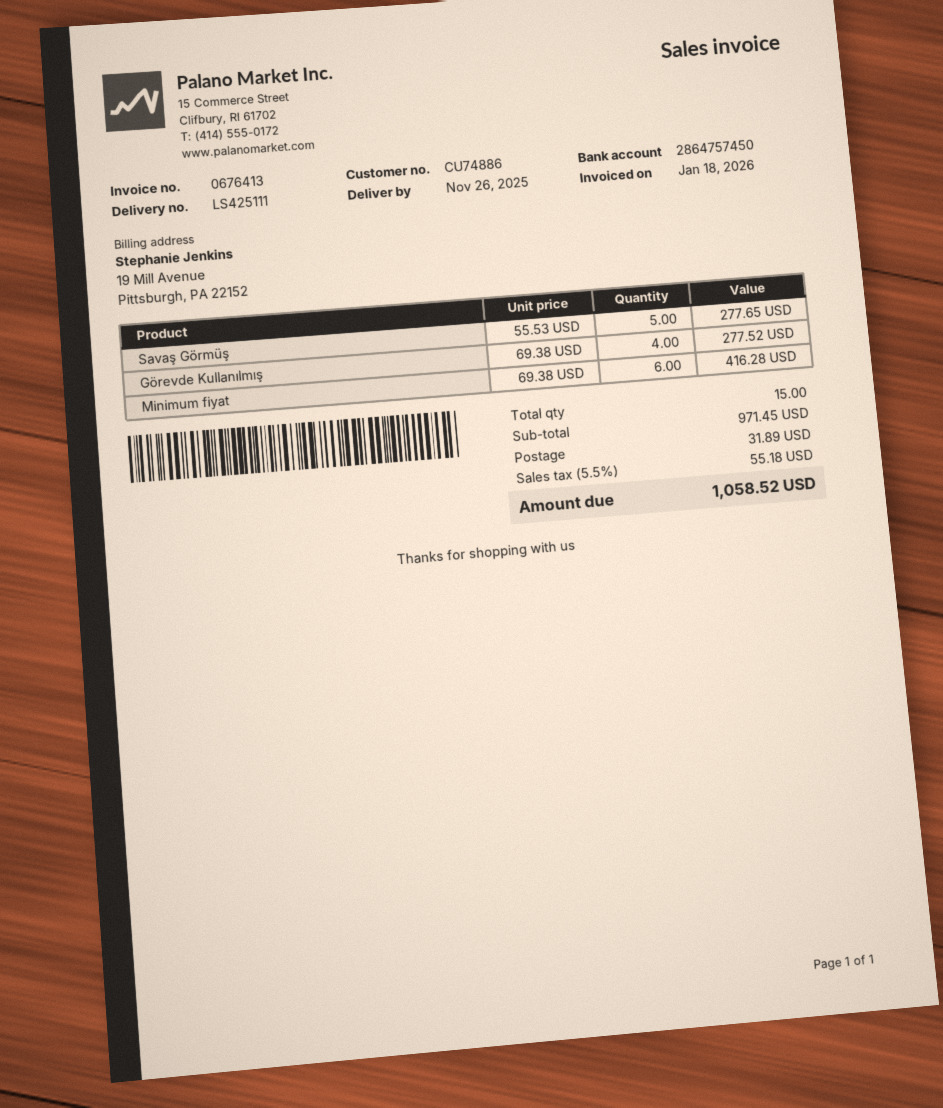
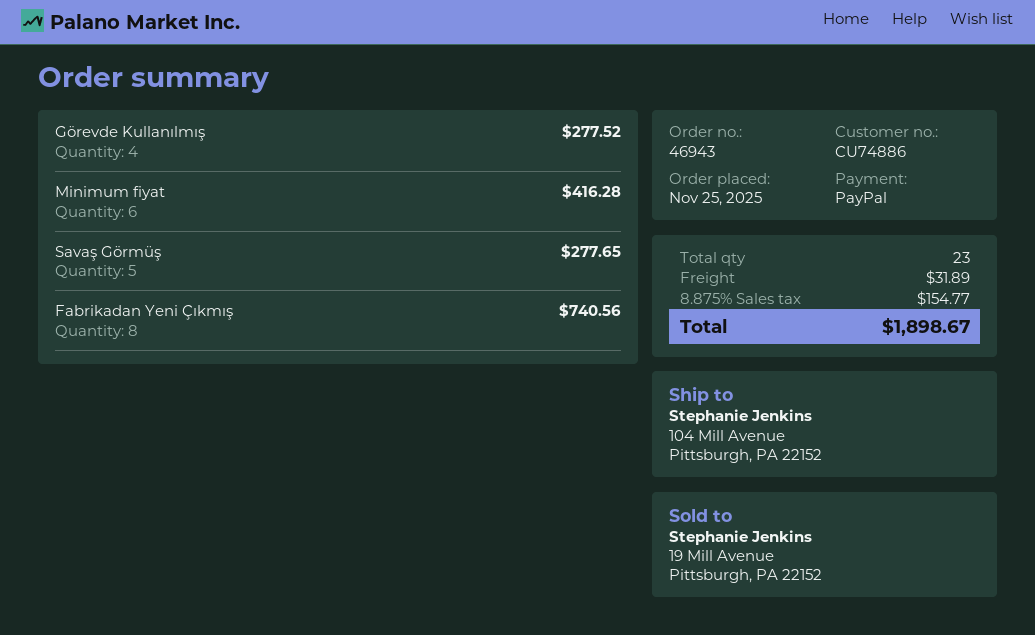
Fabrikadan Yeni Çıkmış: none -> 8 for 740.56
total quantity: 15 -> 23
tax: 5.5% = 55.18 -> 8.875% = 154.77
total: 1058.52 -> 1898.67

